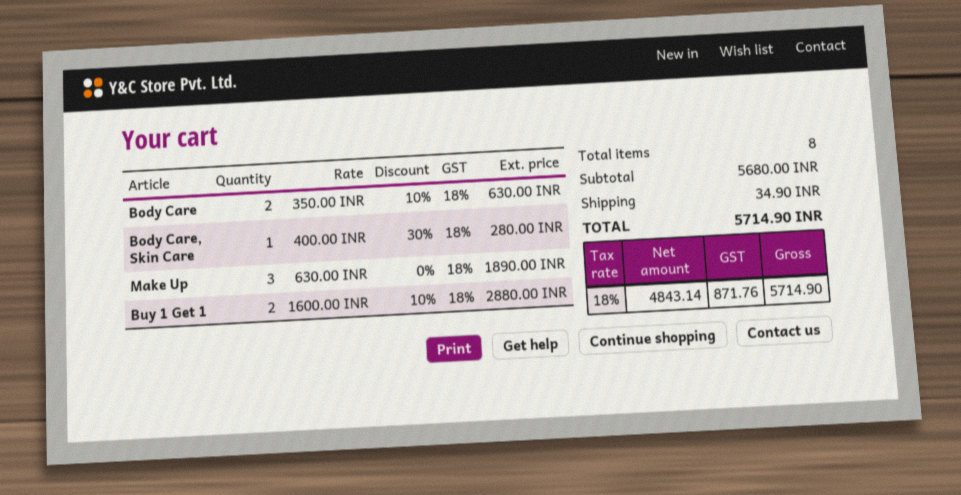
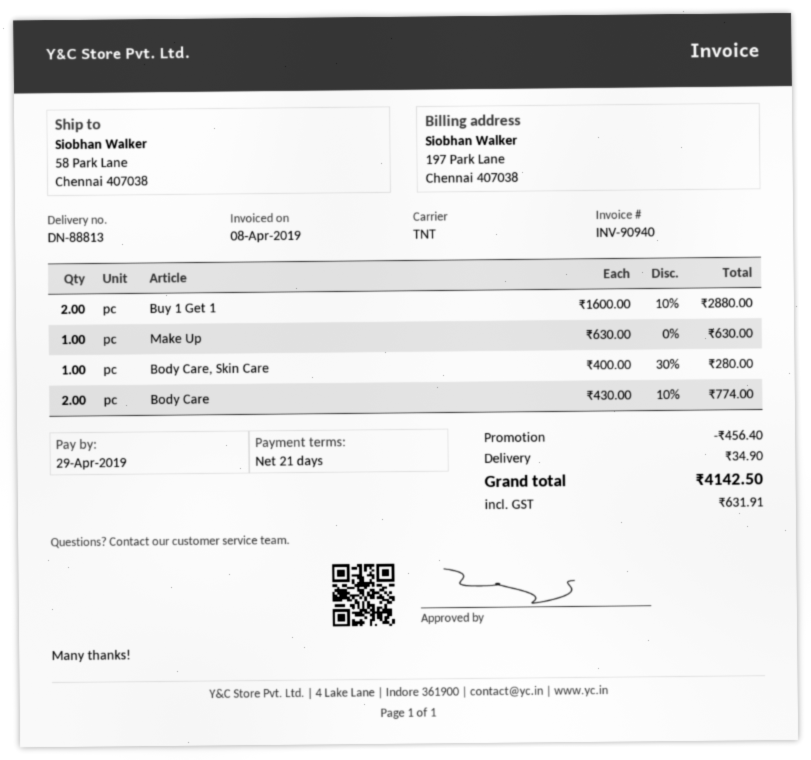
Body Care: 2 x 350.00 - 10% = 630.00 -> 2 x 430.00 - 10% = 774.00
Make Up: 3 x 630.00 = 1890.00 -> 1 x 630.00 = 630.00
discount: none -> 456.40
tax: 871.76 -> 631.91
total: 5714.90 -> 4142.50

